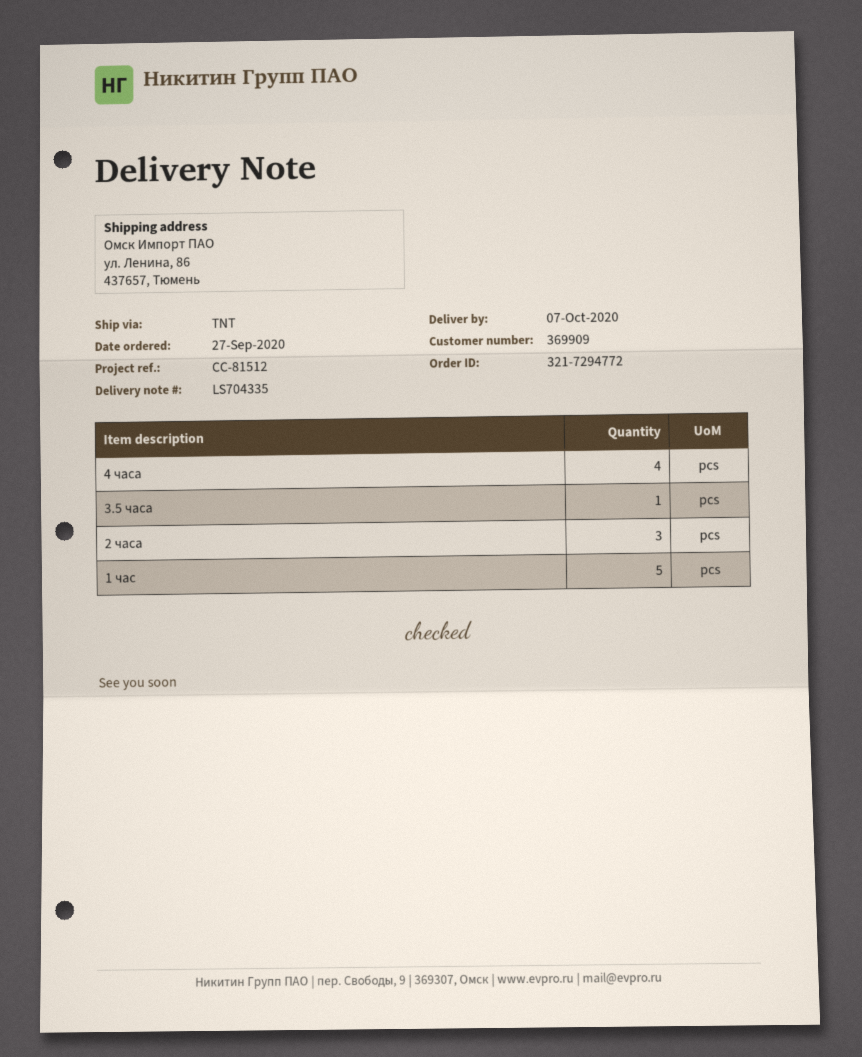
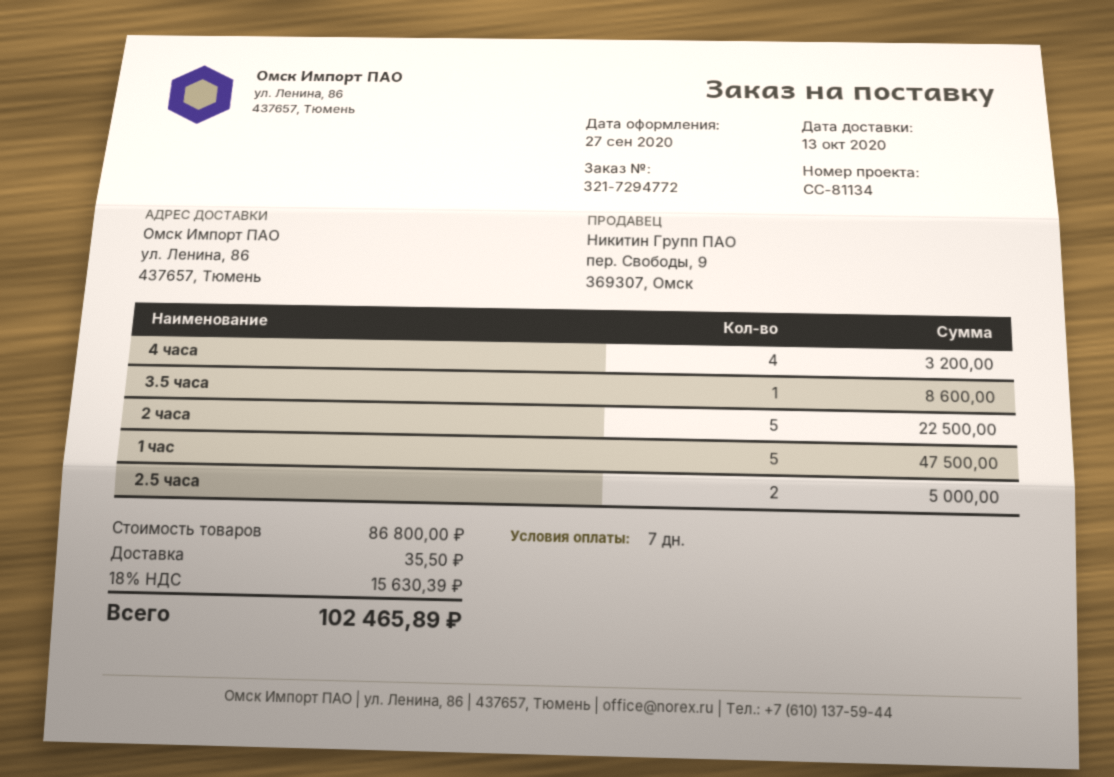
delivery date: 2020-10-07 -> 2020-10-13
reference: CC-81512 -> CC-81134
2 часа: 3 -> 5
2.5 часа: none -> 2

